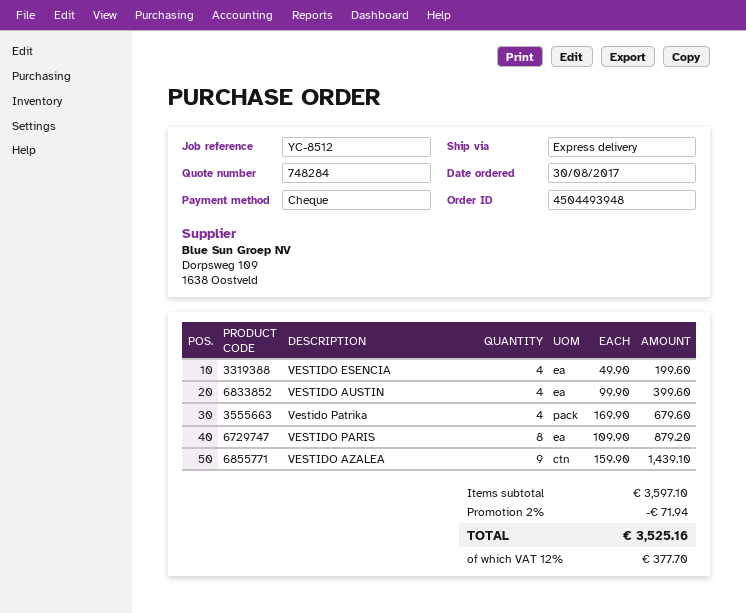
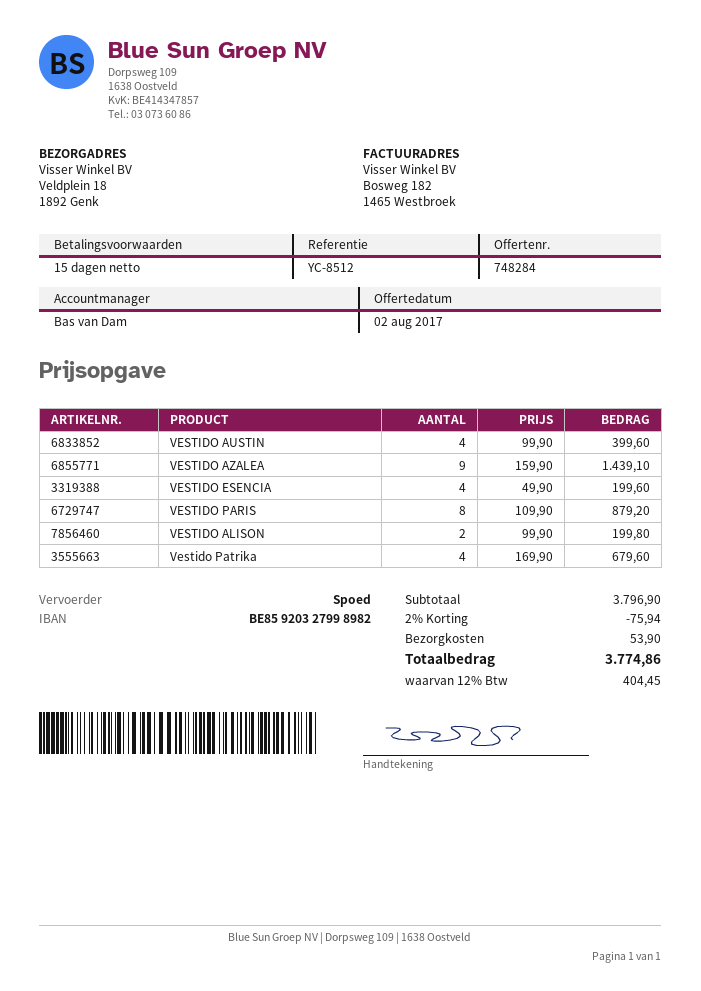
VESTIDO ALISON: none -> 2 x 99.90 = 199.80
subtotal: 3597.10 -> 3796.90
discount: 2% = 71.94 -> 2% = 75.94
shipping: none -> 53.90
tax: 12% = 377.70 -> 12% = 404.45
total: 3525.16 -> 3774.86

